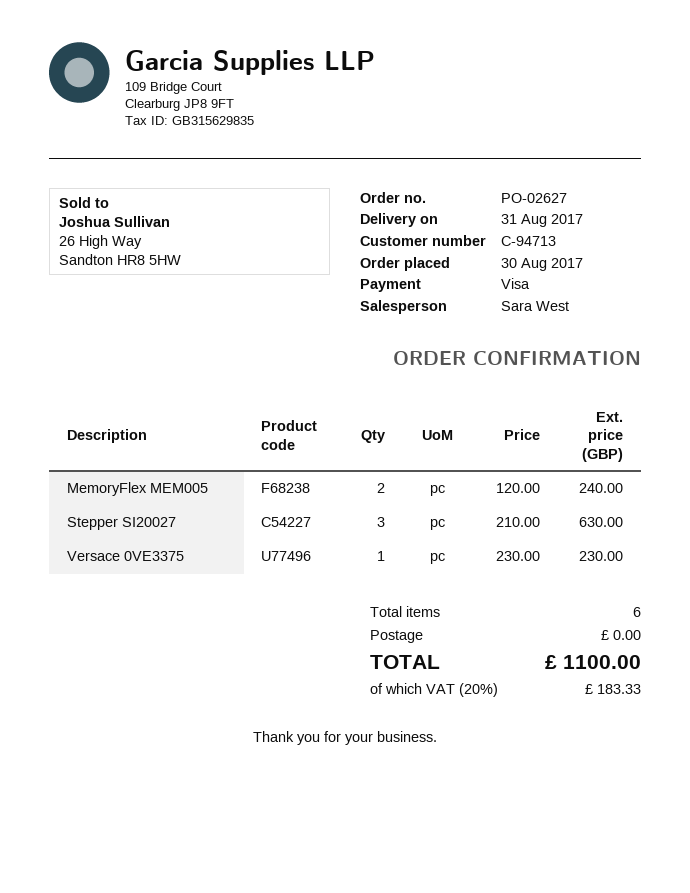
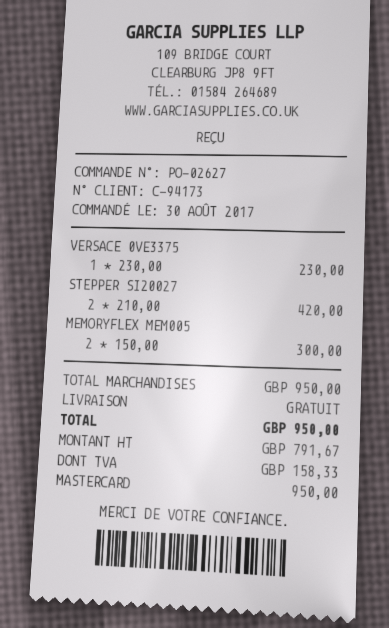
customer number: C-94713 -> C-94173
payment method: Visa -> Mastercard
MemoryFlex MEM005: 2 x 120.00 = 240.00 -> 2 x 150.00 = 300.00
Stepper SI20027: 3 x 210.00 = 630.00 -> 2 x 210.00 = 420.00
tax: 183.33 -> 158.33
total: 1100.00 -> 950.00

